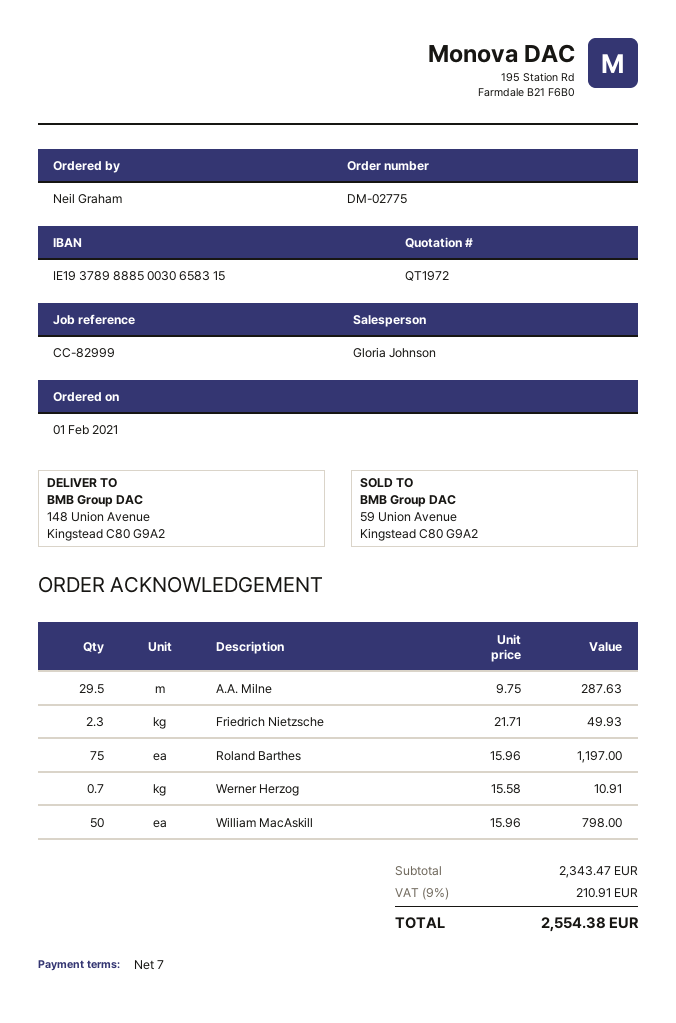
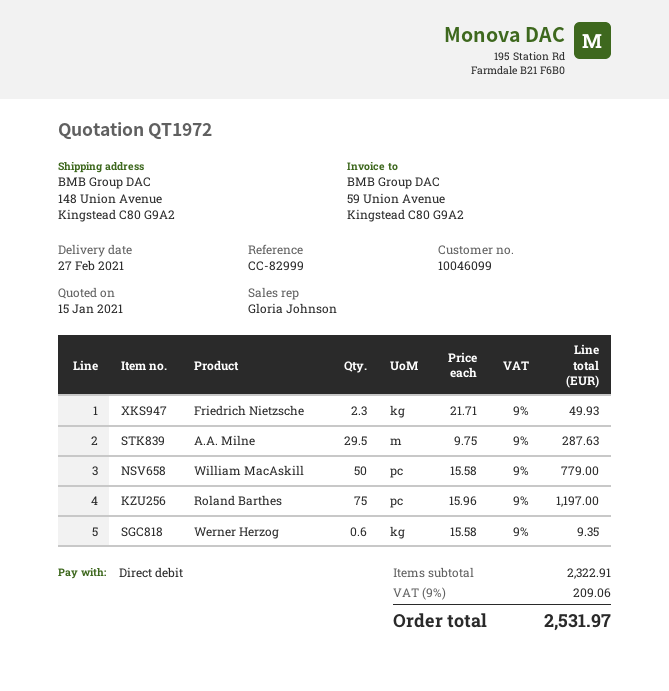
Werner Herzog: 0.7 x 15.58 = 10.91 -> 0.6 x 15.58 = 9.35
William MacAskill: 50 x 15.96 = 798.00 -> 50 x 15.58 = 779.00
subtotal: 2343.47 -> 2322.91
tax: 9% = 210.91 -> 9% = 209.06
total: 2554.38 -> 2531.97

